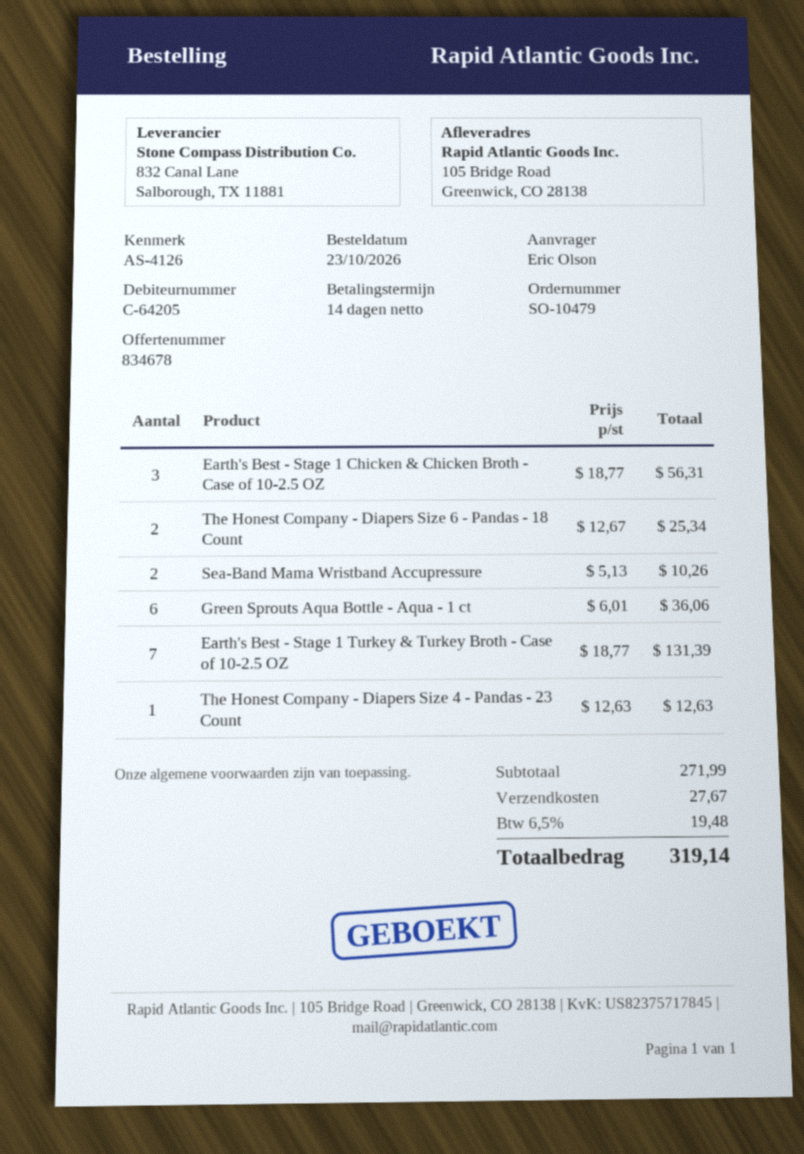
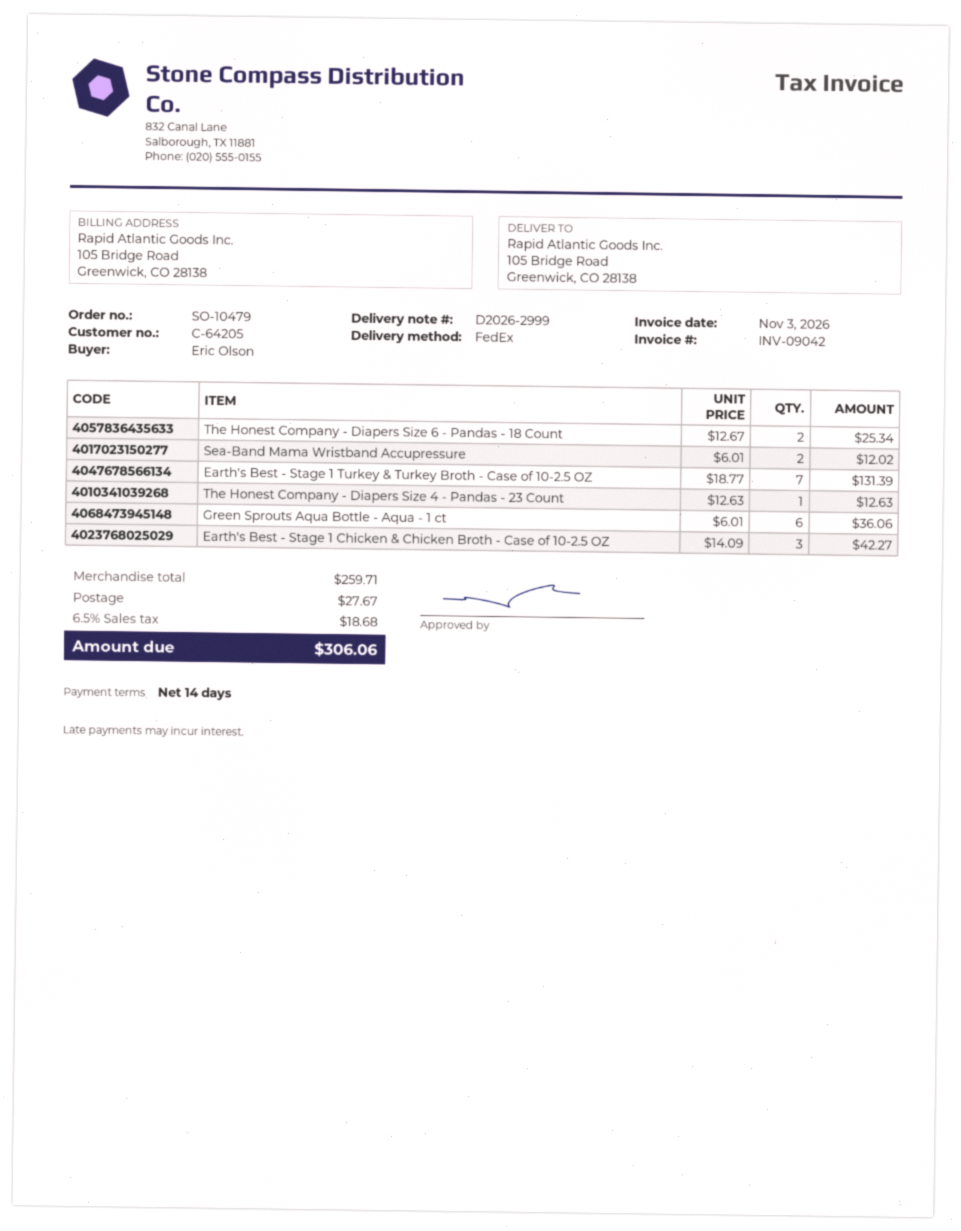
Earth's Best - Stage 1 Chicken & Chicken Broth - Case of 10-2.5 OZ: 3 x 18.77 = 56.31 -> 3 x 14.09 = 42.27
Sea-Band Mama Wristband Accupressure: 2 x 5.13 = 10.26 -> 2 x 6.01 = 12.02
subtotal: 271.99 -> 259.71
tax: 6.5% = 19.48 -> 6.5% = 18.68
total: 319.14 -> 306.06

